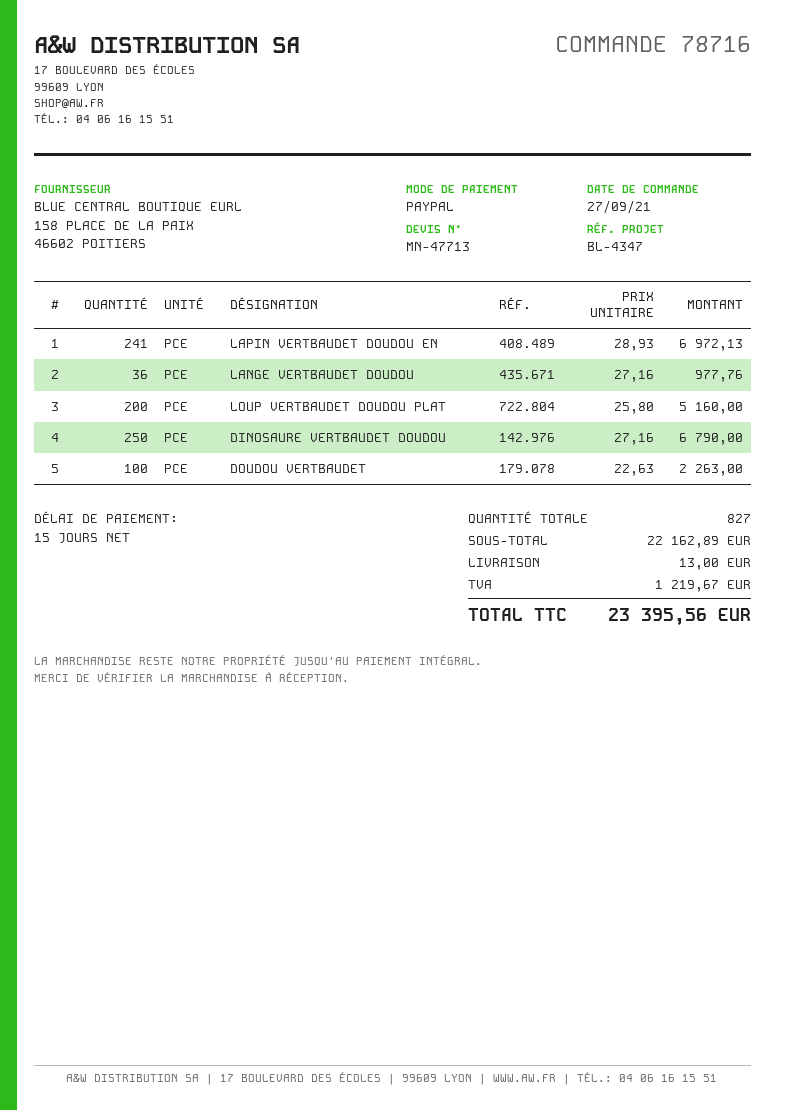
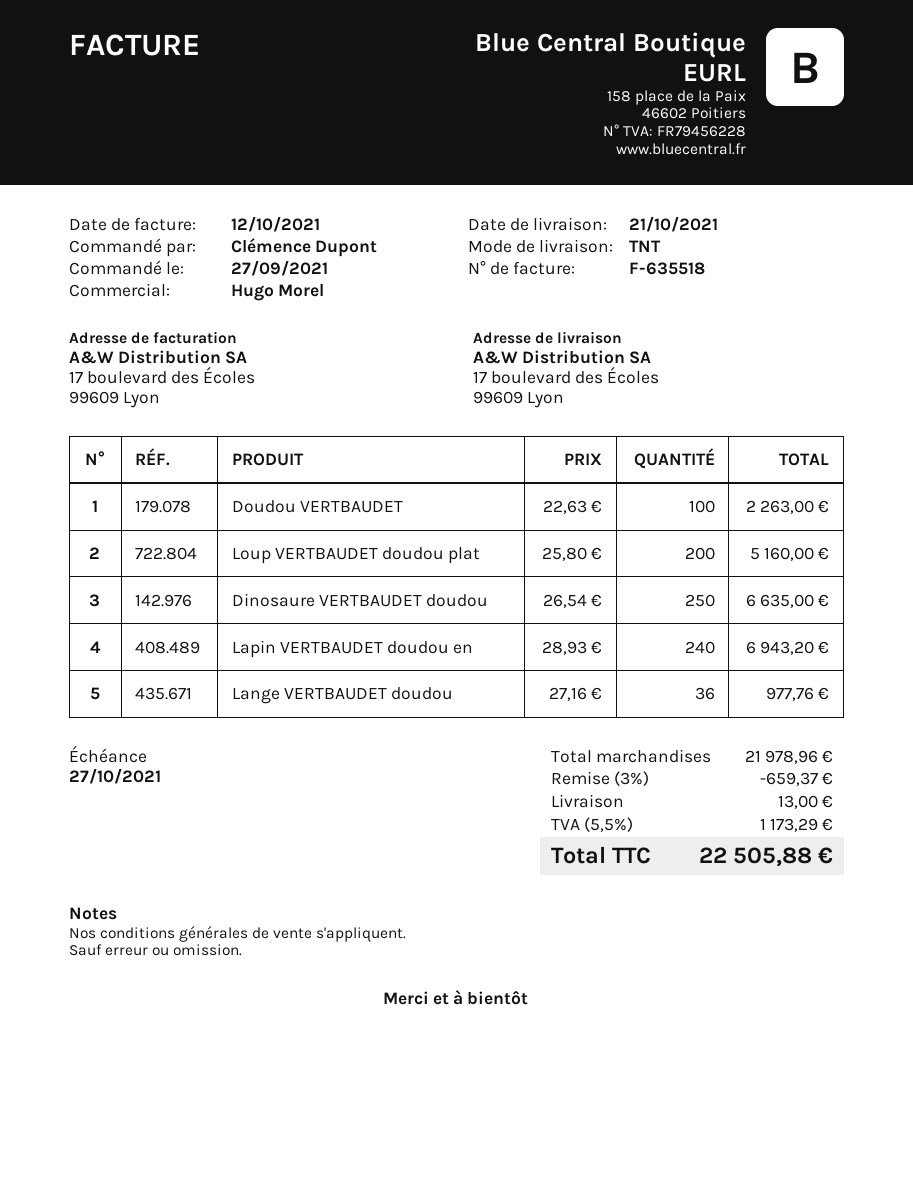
LAPIN VERTBAUDET DOUDOU EN: 241 x 28.93 = 6972.13 -> 240 x 28.93 = 6943.20
DINOSAURE VERTBAUDET DOUDOU: 250 x 27.16 = 6790.00 -> 250 x 26.54 = 6635.00
subtotal: 22162.89 -> 21978.96
discount: none -> 3% = 659.37
tax: 1219.67 -> 1173.29
total: 23395.56 -> 22505.88

